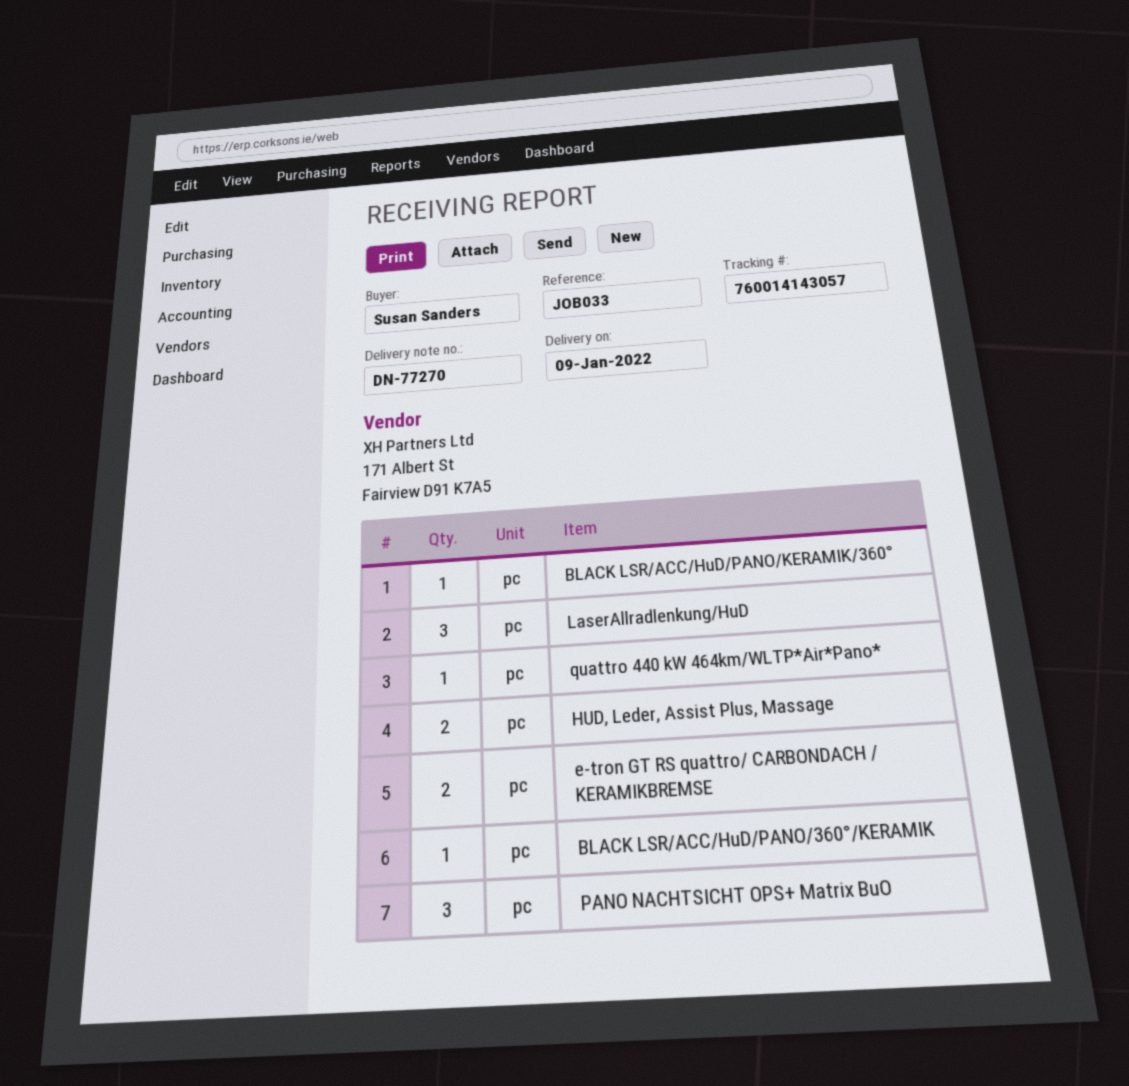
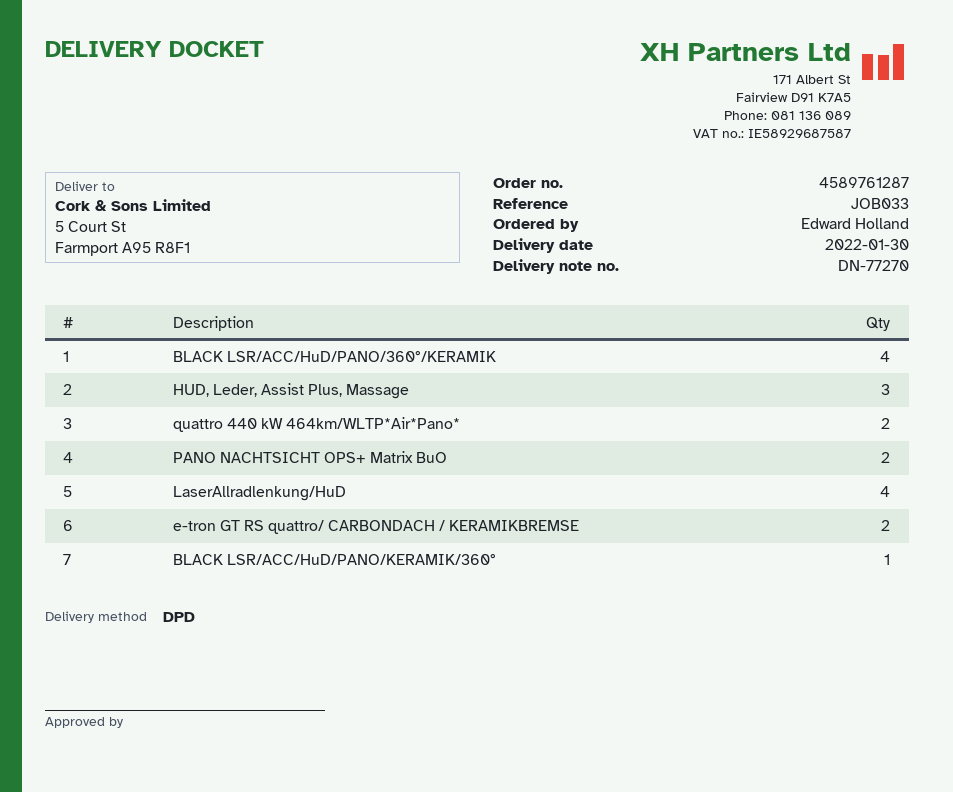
delivery date: 2022-01-09 -> 2022-01-30
ordered by: Susan Sanders -> Edward Holland
LaserAllradlenkung/HuD: 3 -> 4
quattro 440 kW 464km/WLTP*Air*Pano*: 1 -> 2
HUD, Leder, Assist Plus, Massage: 2 -> 3
BLACK LSR/ACC/HuD/PANO/360°/KERAMIK: 1 -> 4
PANO NACHTSICHT OPS+ Matrix BuO: 3 -> 2

